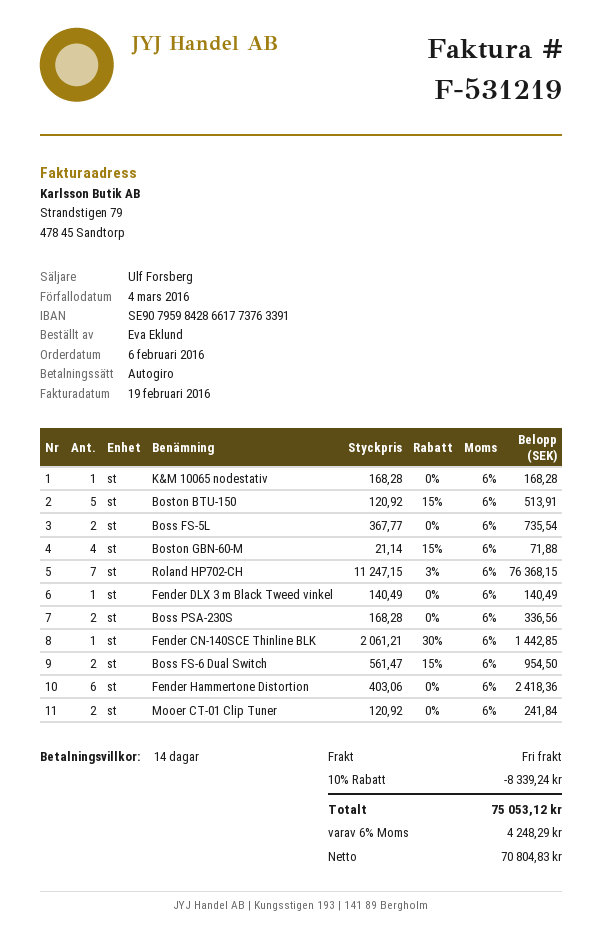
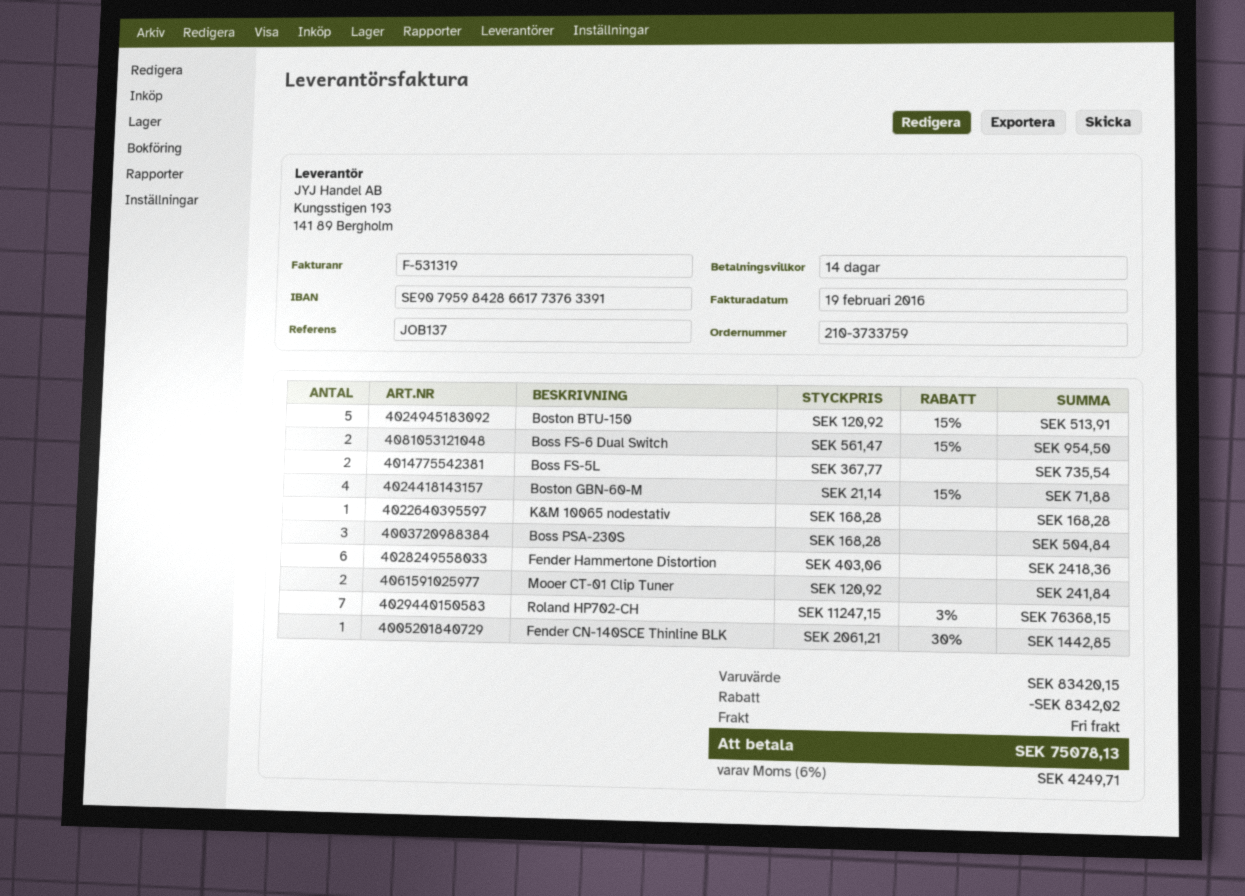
invoice number: F-531219 -> F-531319
Fender DLX 3 m Black Tweed vinkel: 1 x 140.49 = 140.49 -> none
Boss PSA-230S: 2 x 168.28 = 336.56 -> 3 x 168.28 = 504.84
discount: 8339.24 -> 8342.02
tax: 6% = 4248.29 -> 6% = 4249.71
total: 75053.12 -> 75078.13

